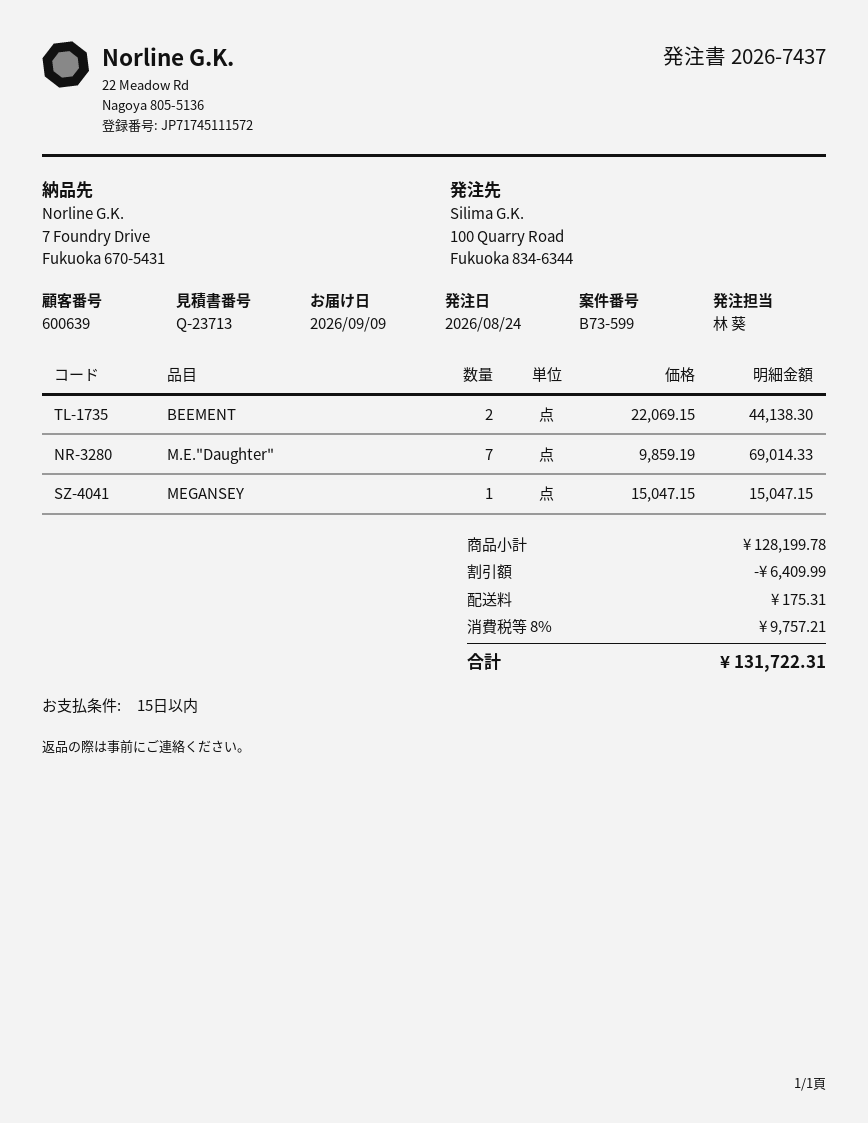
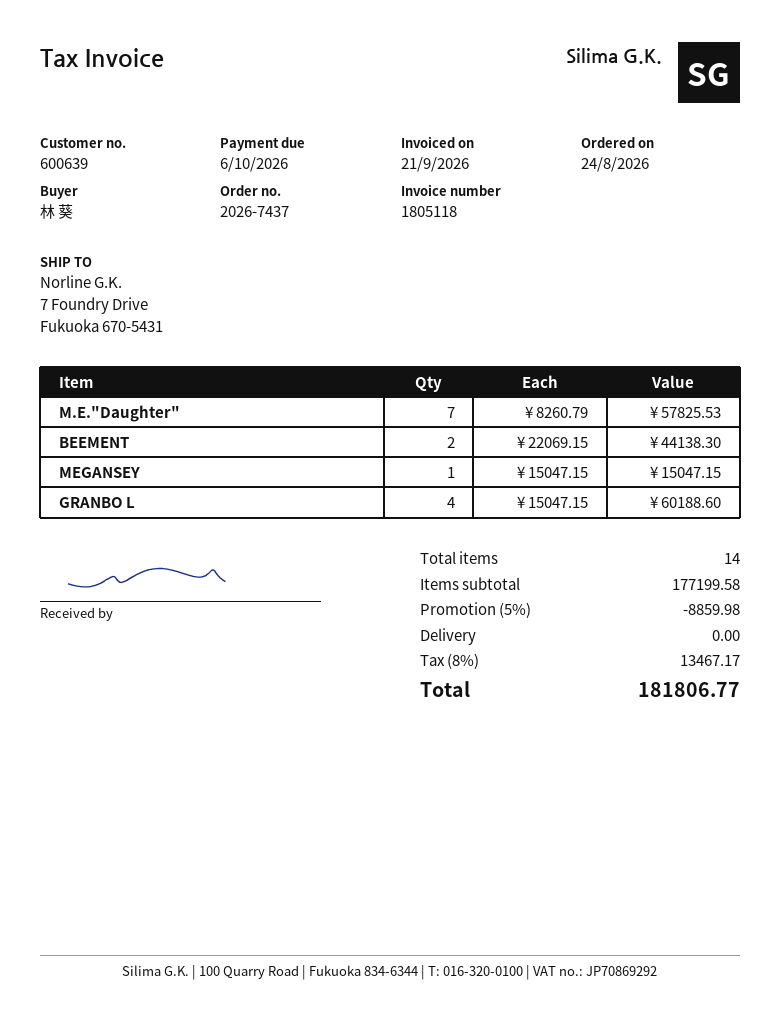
M.E."Daughter": 7 x 9859.19 = 69014.33 -> 7 x 8260.79 = 57825.53
GRANBO L: none -> 4 x 15047.15 = 60188.60
subtotal: 128199.78 -> 177199.58
discount: 6409.99 -> 8859.98
shipping: 175.31 -> 0.00
tax: 8% = 9757.21 -> 8% = 13467.17
total: 131722.31 -> 181806.77

